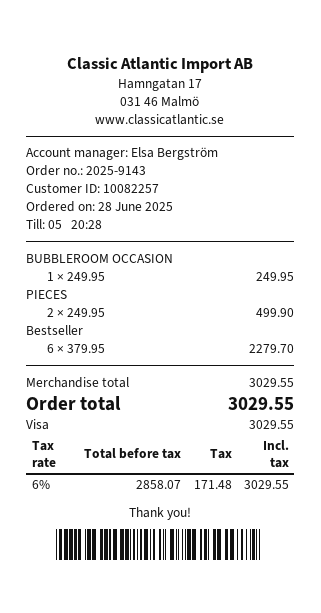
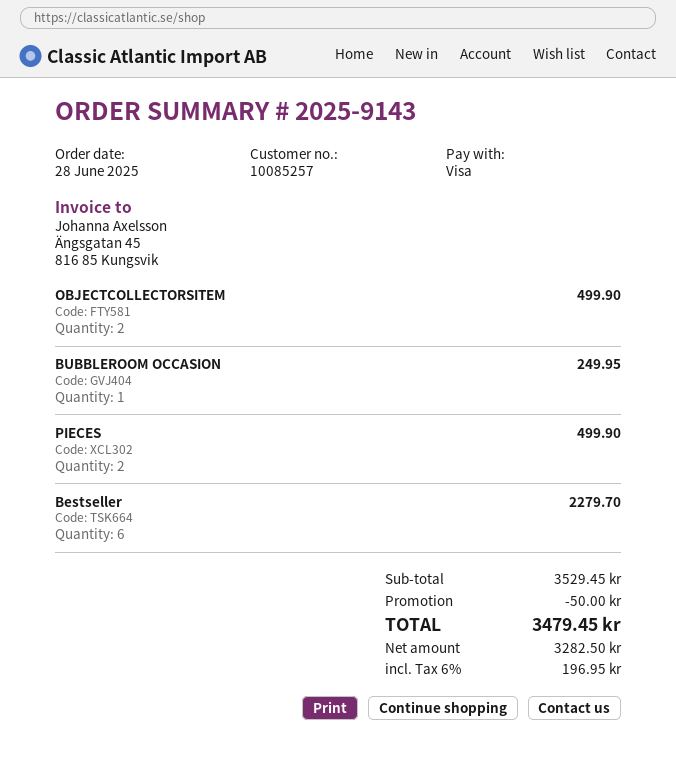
customer number: 10082257 -> 10085257
OBJECTCOLLECTORSITEM: none -> 2 for 499.90
subtotal: 3029.55 -> 3529.45
discount: none -> 50.00
net: 2858.07 -> 3282.50
tax: 6% = 171.48 -> 6% = 196.95
total: 3029.55 -> 3479.45

